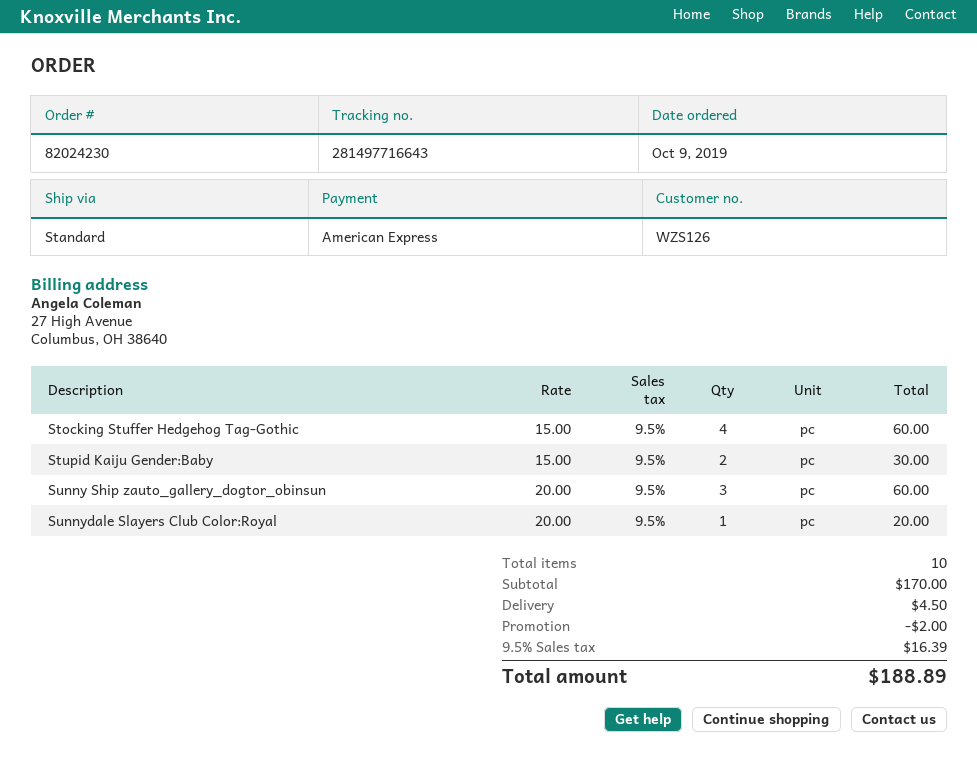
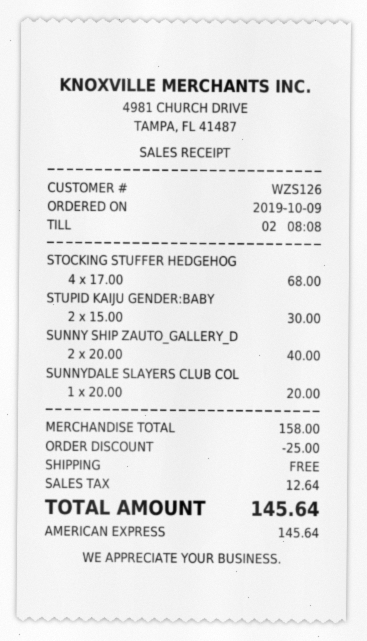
Stocking Stuffer Hedgehog Tag-Gothic: 4 x 15.00 = 60.00 -> 4 x 17.00 = 68.00
Sunny Ship zauto_gallery_dogtor_obinsun: 3 x 20.00 = 60.00 -> 2 x 20.00 = 40.00
subtotal: 170.00 -> 158.00
discount: 2.00 -> 25.00
shipping: 4.50 -> 0.00
tax: 16.39 -> 12.64
total: 188.89 -> 145.64

